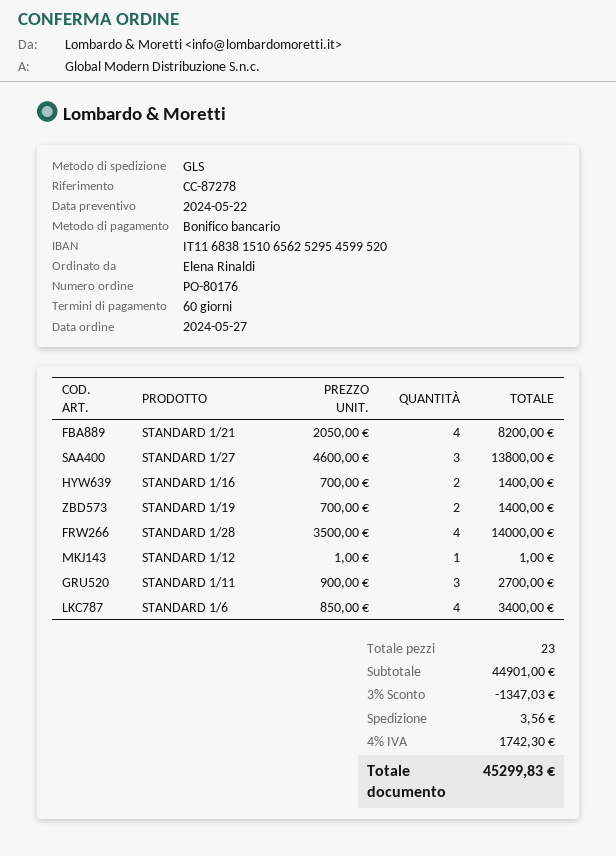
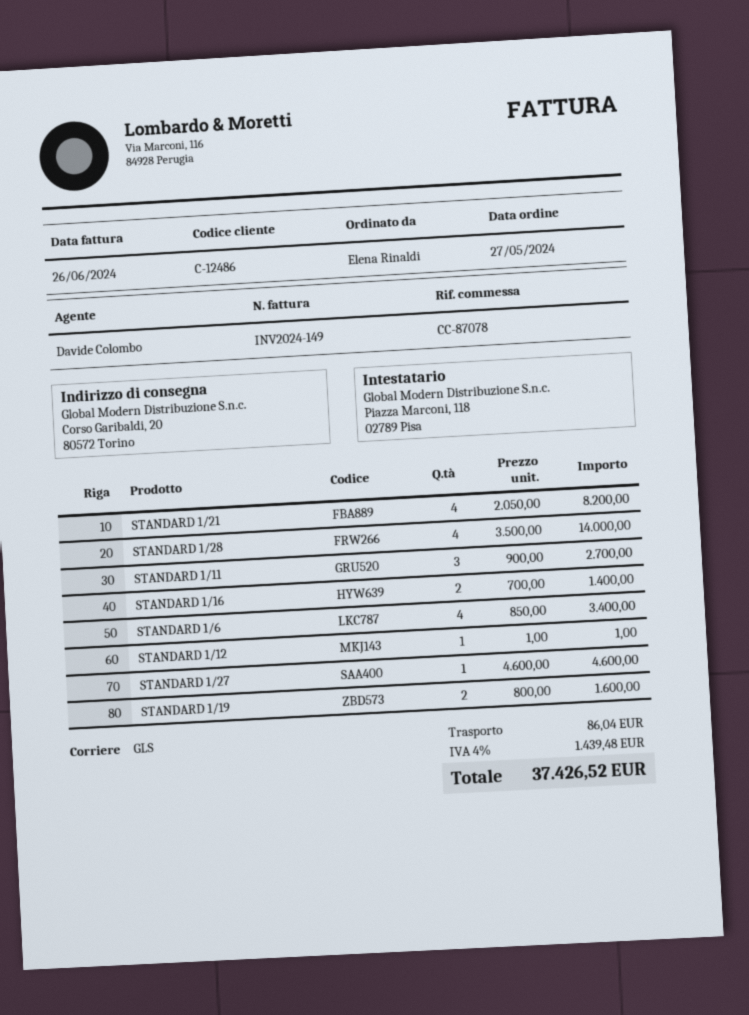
reference: CC-87278 -> CC-87078
STANDARD 1/27: 3 x 4600.00 = 13800.00 -> 1 x 4600.00 = 4600.00
STANDARD 1/19: 2 x 700.00 = 1400.00 -> 2 x 800.00 = 1600.00
discount: 3% = 1347.03 -> none
shipping: 3.56 -> 86.04
tax: 4% = 1742.30 -> 4% = 1439.48
total: 45299.83 -> 37426.52

